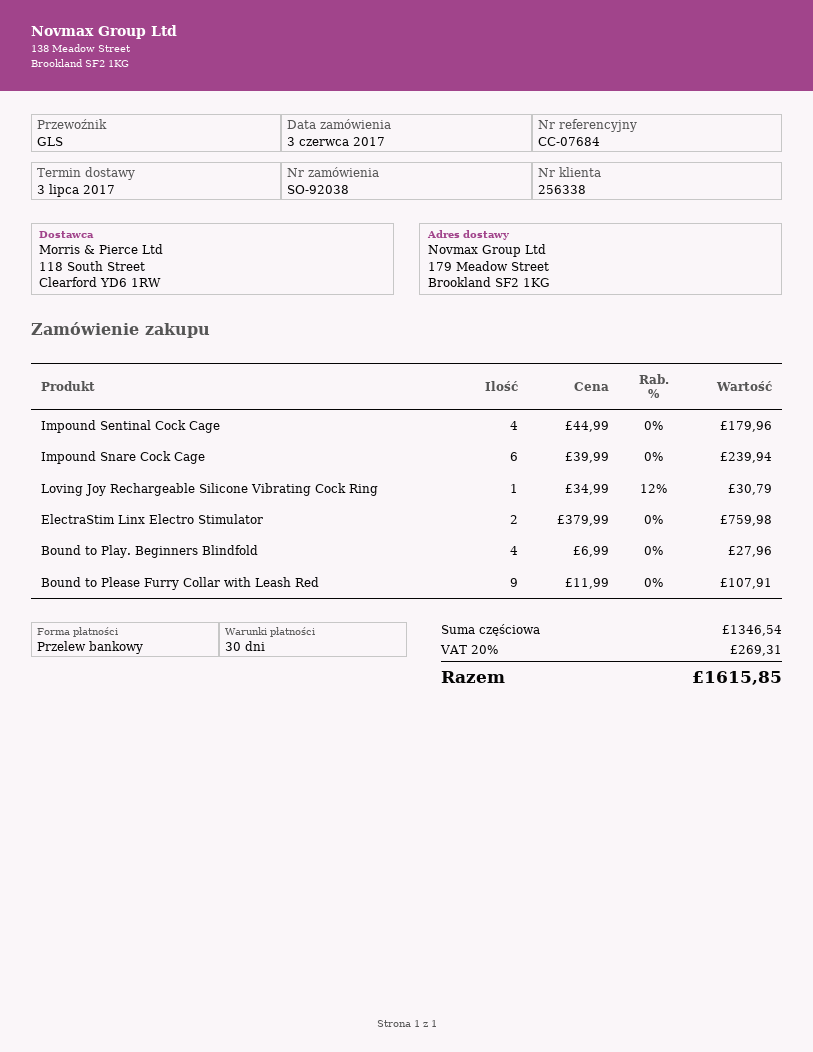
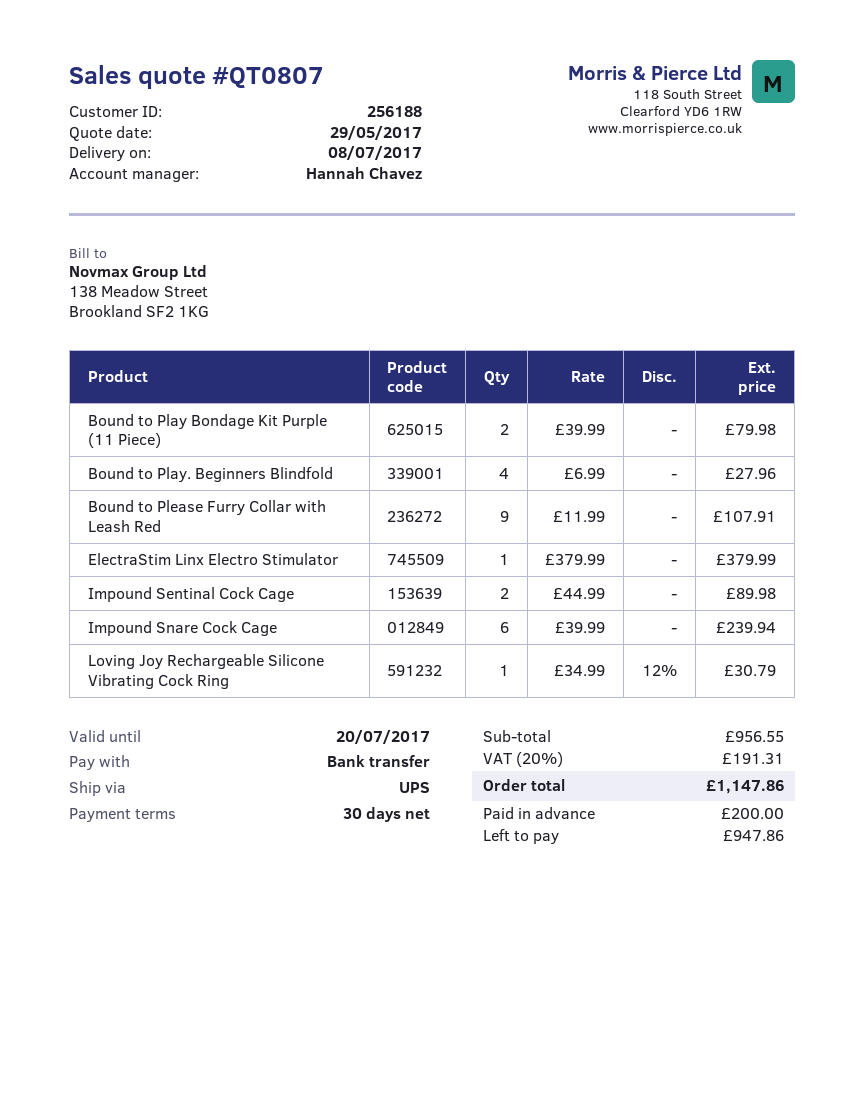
delivery date: 2017-07-03 -> 2017-07-08
customer number: 256338 -> 256188
shipping method: GLS -> UPS
Impound Sentinal Cock Cage: 4 x 44.99 = 179.96 -> 2 x 44.99 = 89.98
ElectraStim Linx Electro Stimulator: 2 x 379.99 = 759.98 -> 1 x 379.99 = 379.99
Bound to Play Bondage Kit Purple (11 Piece): none -> 2 x 39.99 = 79.98
subtotal: 1346.54 -> 956.55
tax: 20% = 269.31 -> 20% = 191.31
total: 1615.85 -> 1147.86

